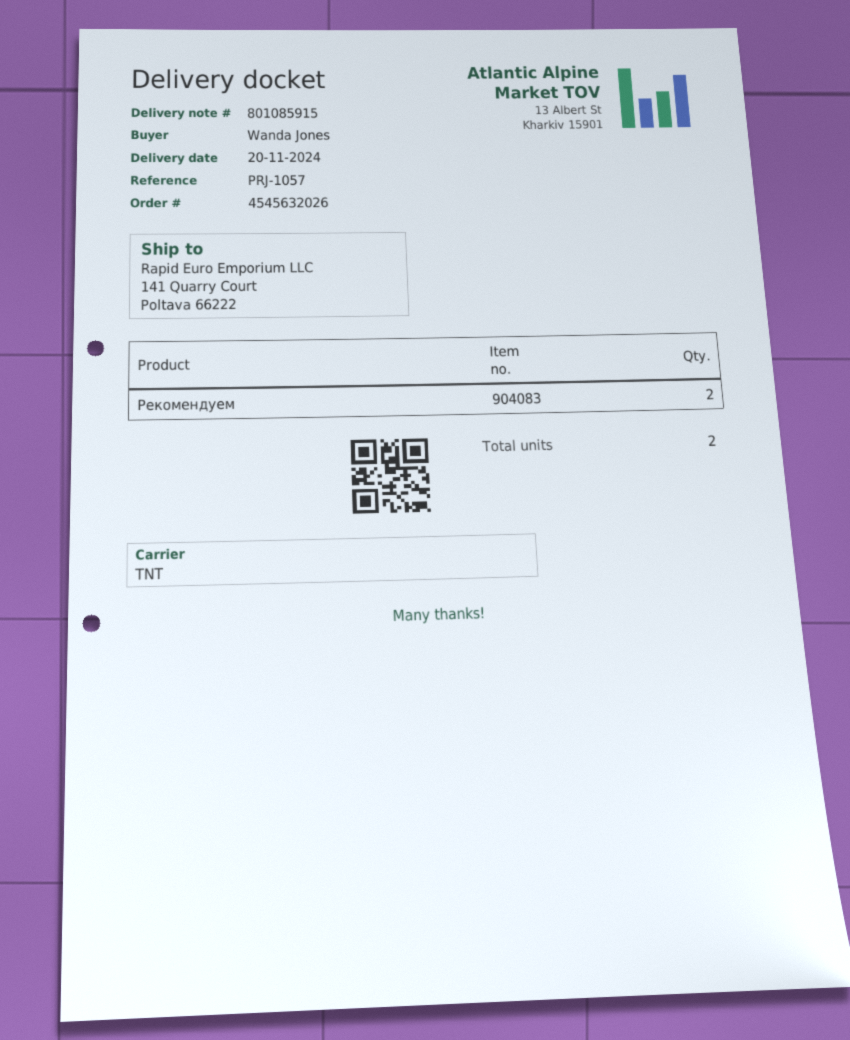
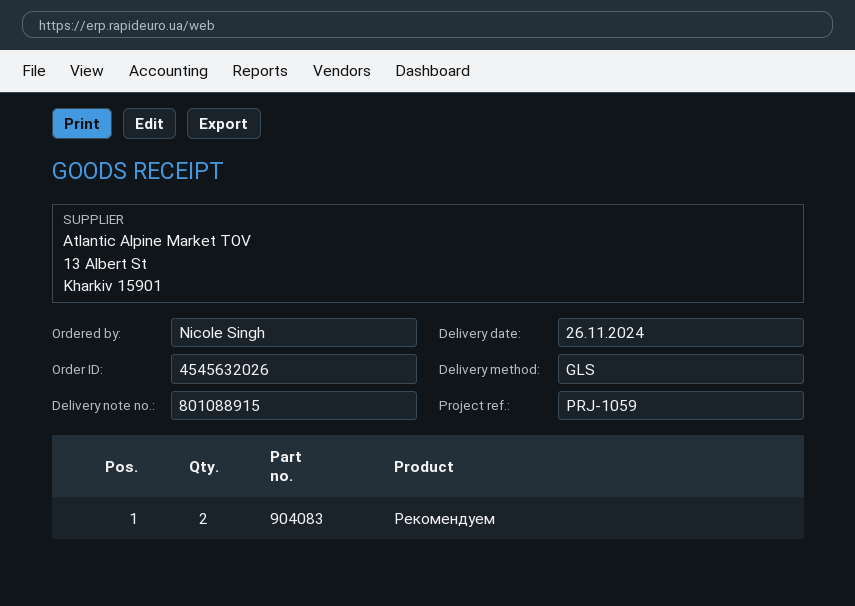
delivery note number: 801085915 -> 801088915
delivery date: 2024-11-20 -> 2024-11-26
reference: PRJ-1057 -> PRJ-1059
ordered by: Wanda Jones -> Nicole Singh
shipping method: TNT -> GLS

